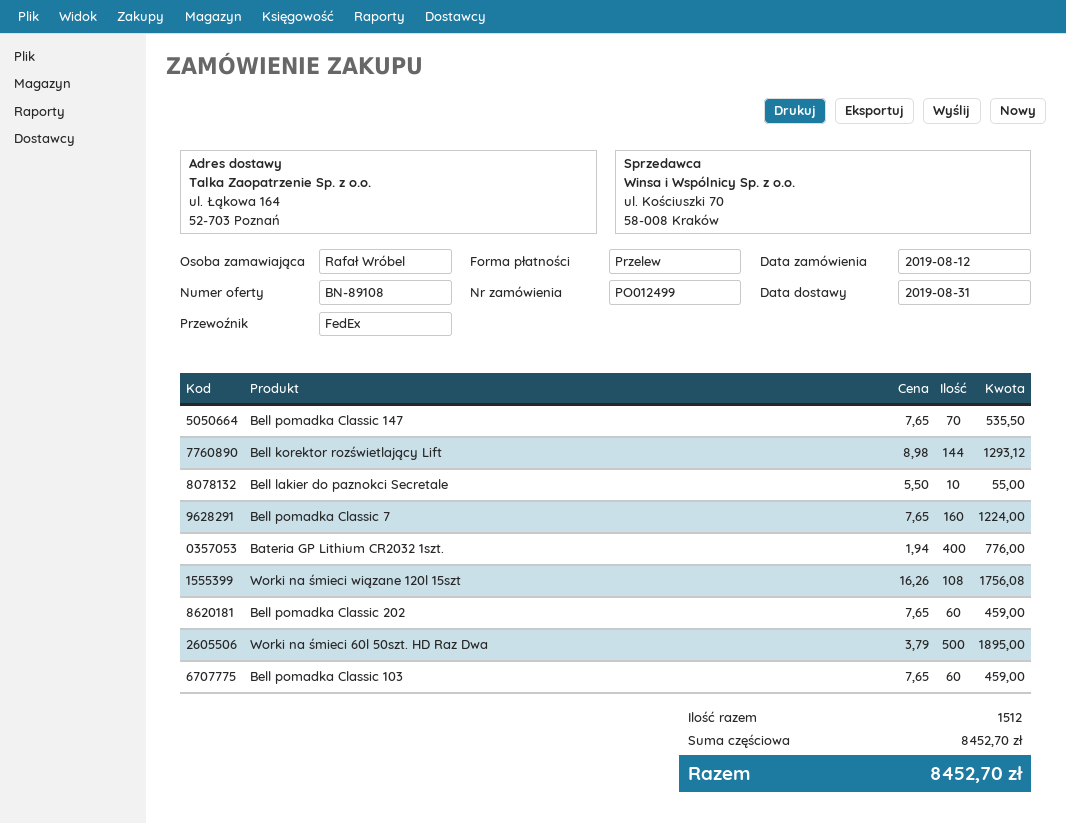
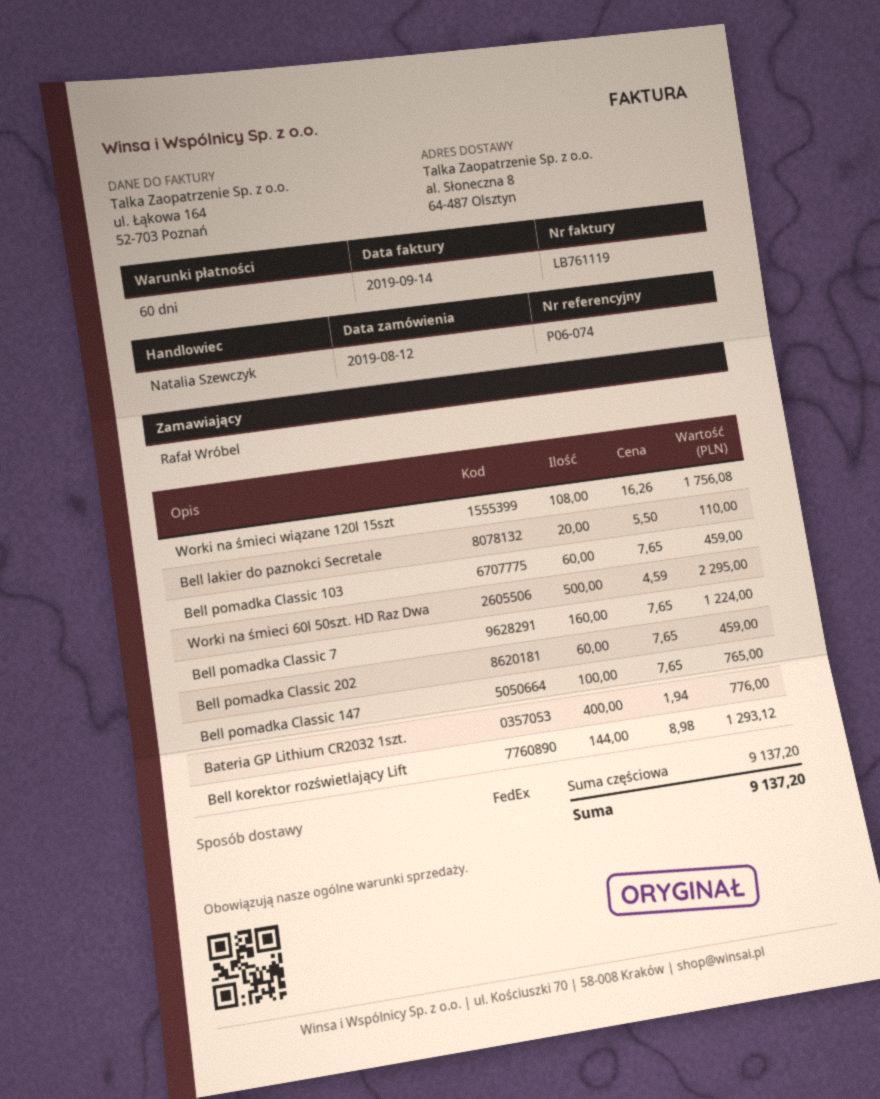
ship to: ul. Łąkowa 164, 52-703 Poznań -> al. Słoneczna 8, 64-487 Olsztyn
Bell pomadka Classic 147: 70 x 7.65 = 535.50 -> 100 x 7.65 = 765.00
Bell lakier do paznokci Secretale: 10 x 5.50 = 55.00 -> 20 x 5.50 = 110.00
Worki na śmieci 60l 50szt. HD Raz Dwa: 500 x 3.79 = 1895.00 -> 500 x 4.59 = 2295.00
subtotal: 8452.70 -> 9137.20
total: 8452.70 -> 9137.20

